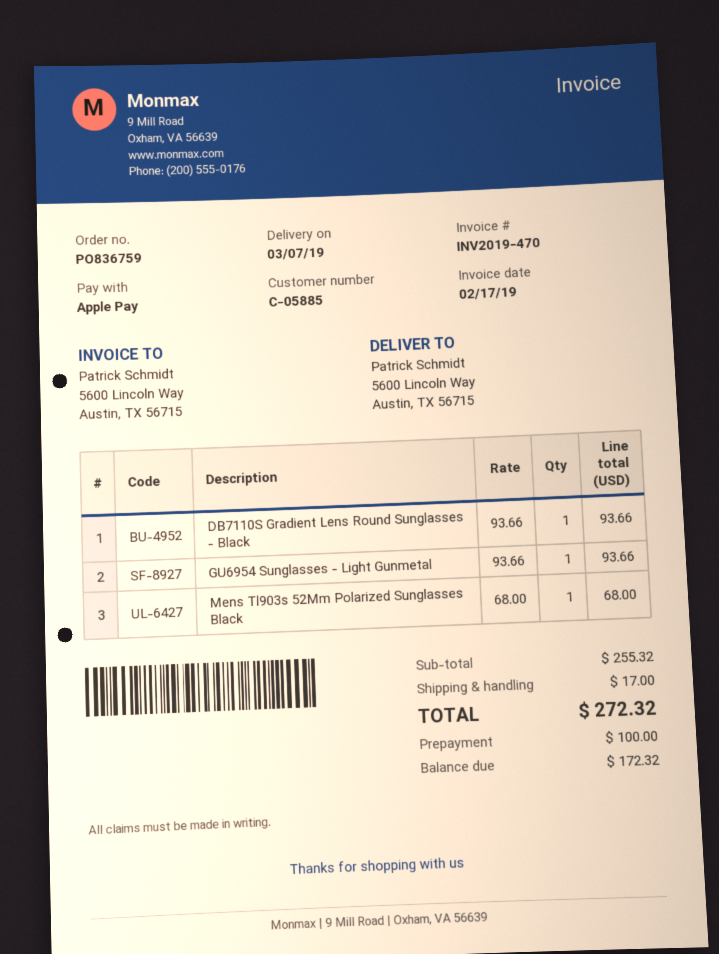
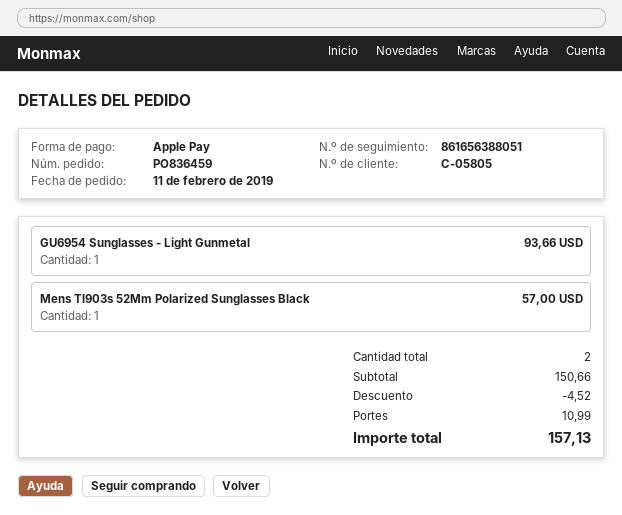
order number: PO836759 -> PO836459
customer number: C-05885 -> C-05805
DB7110S Gradient Lens Round Sunglasses - Black: 1 for 93.66 -> none
Mens Tl903s 52Mm Polarized Sunglasses Black: 1 for 68.00 -> 1 for 57.00
subtotal: 255.32 -> 150.66
discount: none -> 4.52
shipping: 17.00 -> 10.99
total: 272.32 -> 157.13

